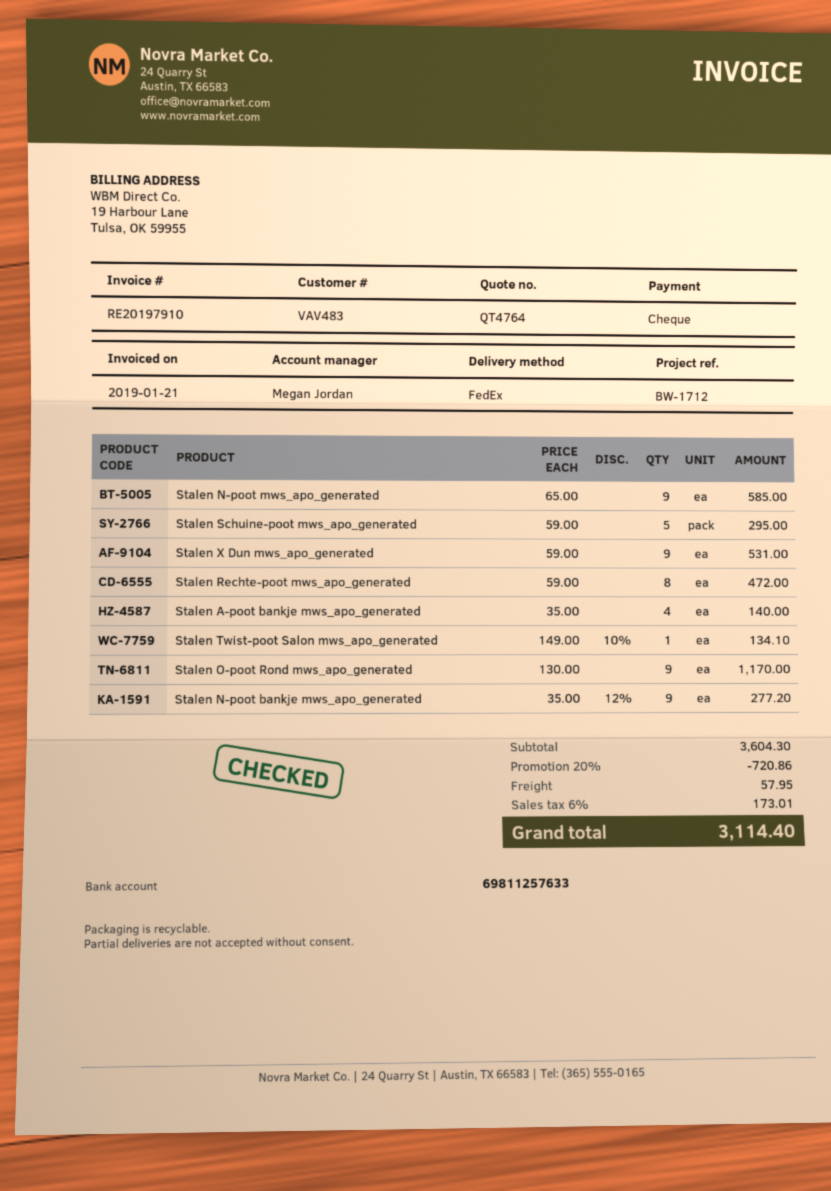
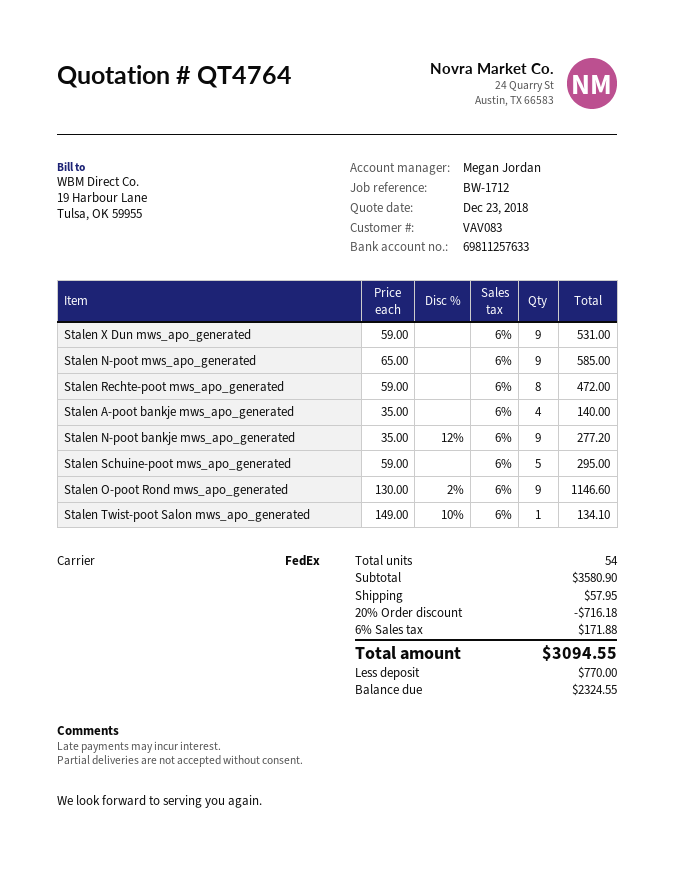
customer number: VAV483 -> VAV083
Stalen O-poot Rond mws_apo_generated: 9 x 130.00 = 1170.00 -> 9 x 130.00 - 2% = 1146.60
subtotal: 3604.30 -> 3580.90
discount: 20% = 720.86 -> 20% = 716.18
tax: 6% = 173.01 -> 6% = 171.88
total: 3114.40 -> 3094.55

